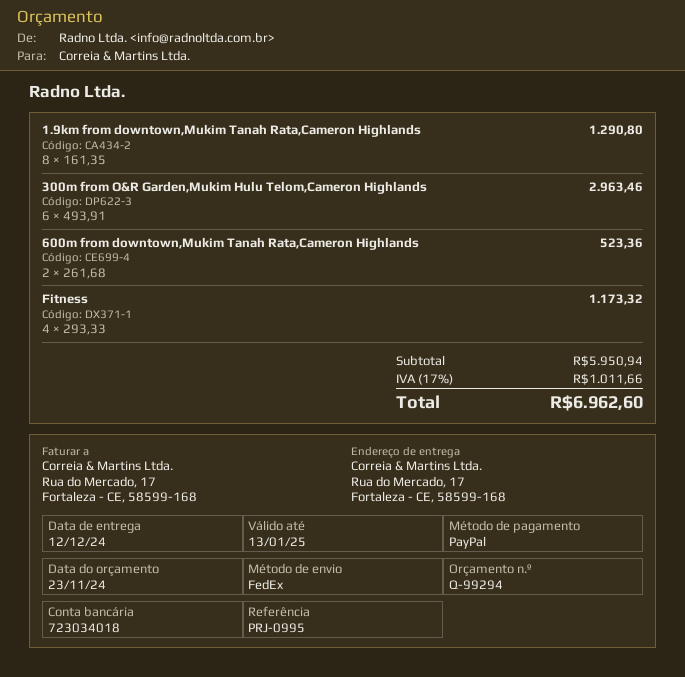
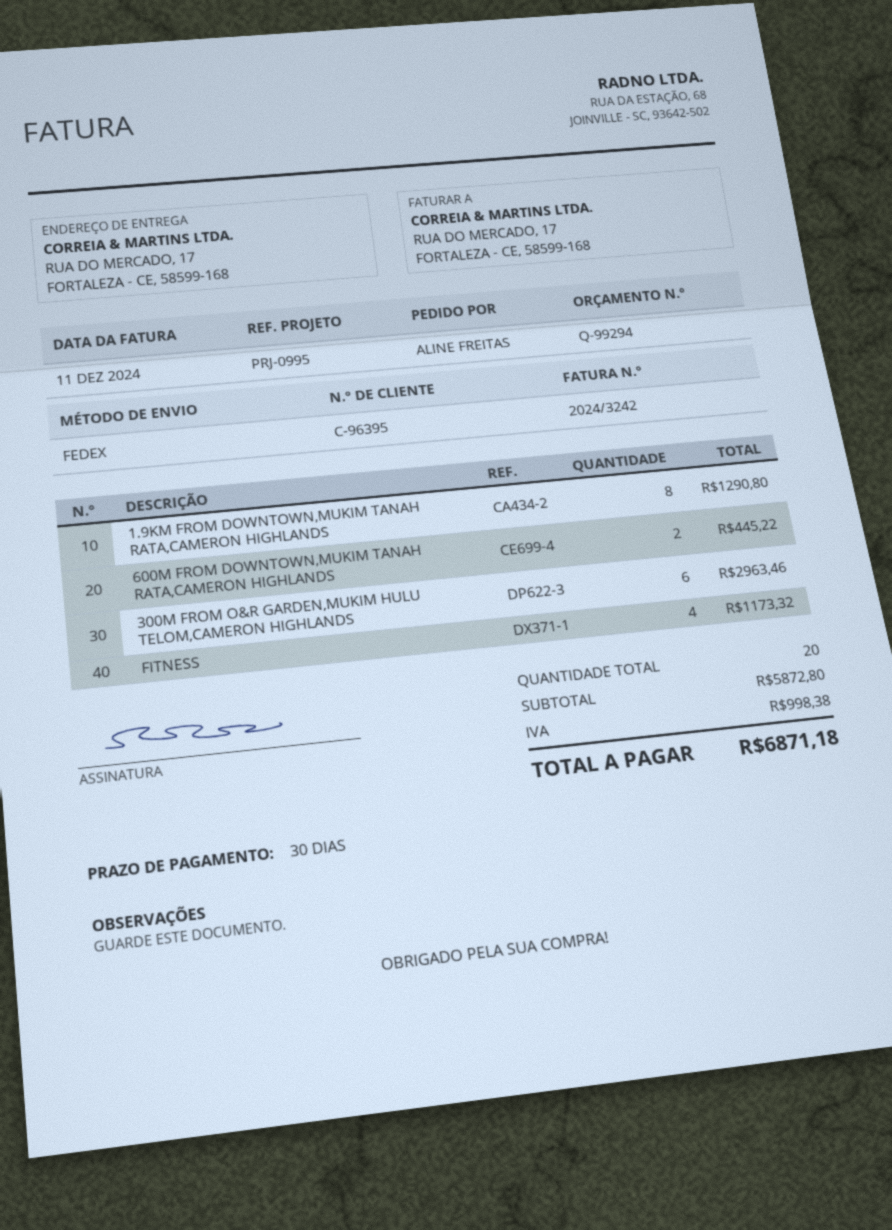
600m from downtown,Mukim Tanah Rata,Cameron Highlands: 2 for 523.36 -> 2 for 445.22
subtotal: 5950.94 -> 5872.80
tax: 1011.66 -> 998.38
total: 6962.60 -> 6871.18

